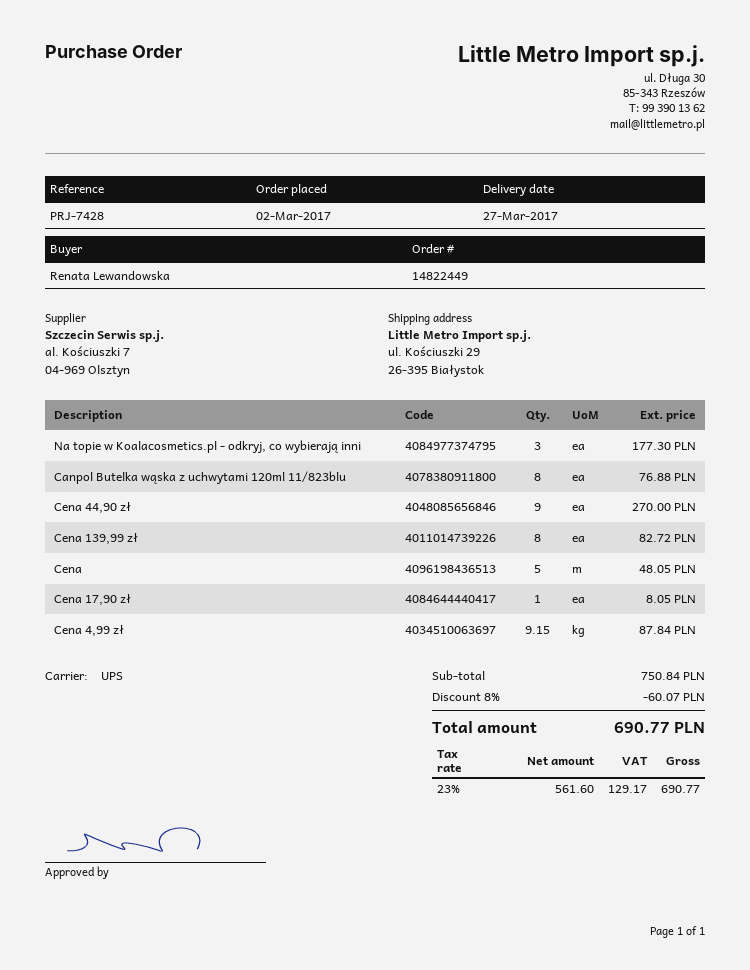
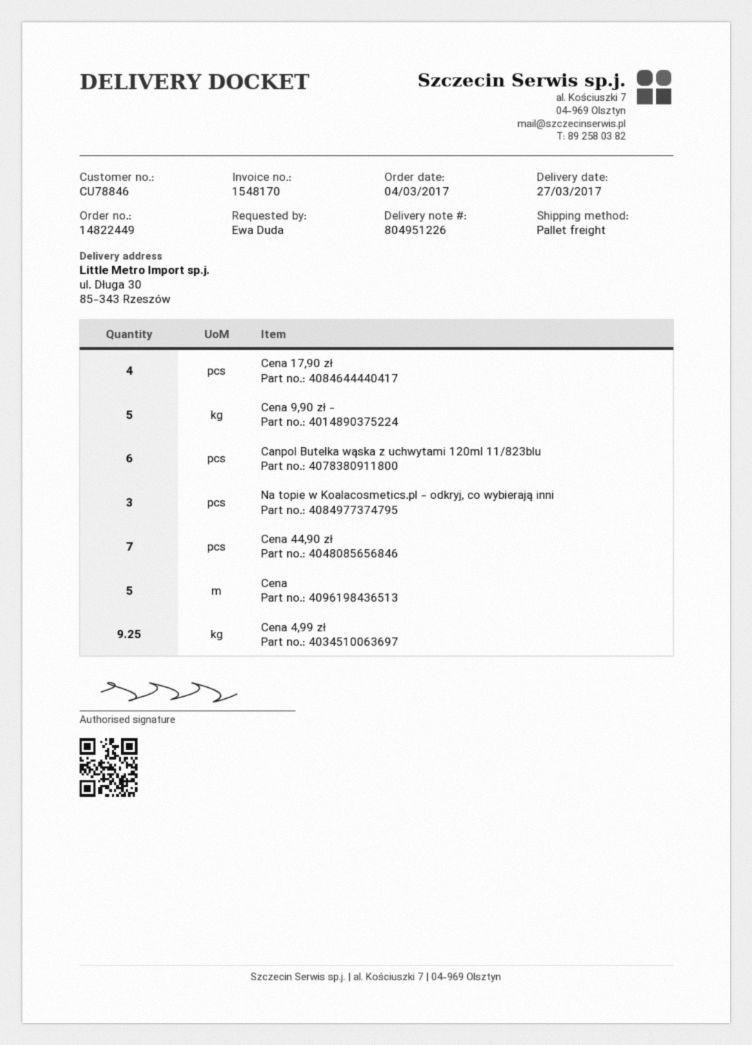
order date: 2017-03-02 -> 2017-03-04
ordered by: Renata Lewandowska -> Ewa Duda
shipping method: UPS -> pallet freight
ship to: ul. Kościuszki 29, 26-395 Białystok -> ul. Długa 30, 85-343 Rzeszów
Canpol Butelka wąska z uchwytami 120ml 11/823blu: 8 -> 6
Cena 44,90 zł: 9 -> 7
Cena 139,99 zł: 8 -> none
Cena 17,90 zł: 1 -> 4
Cena 4,99 zł: 9.15 -> 9.25
Cena 9,90 zł -: none -> 5

